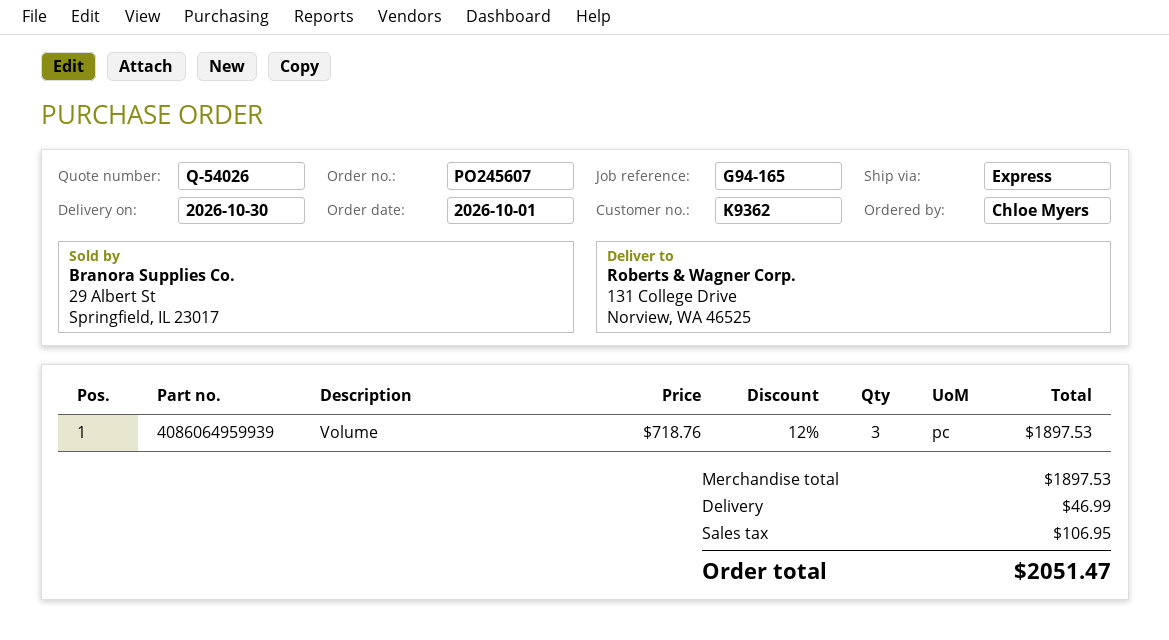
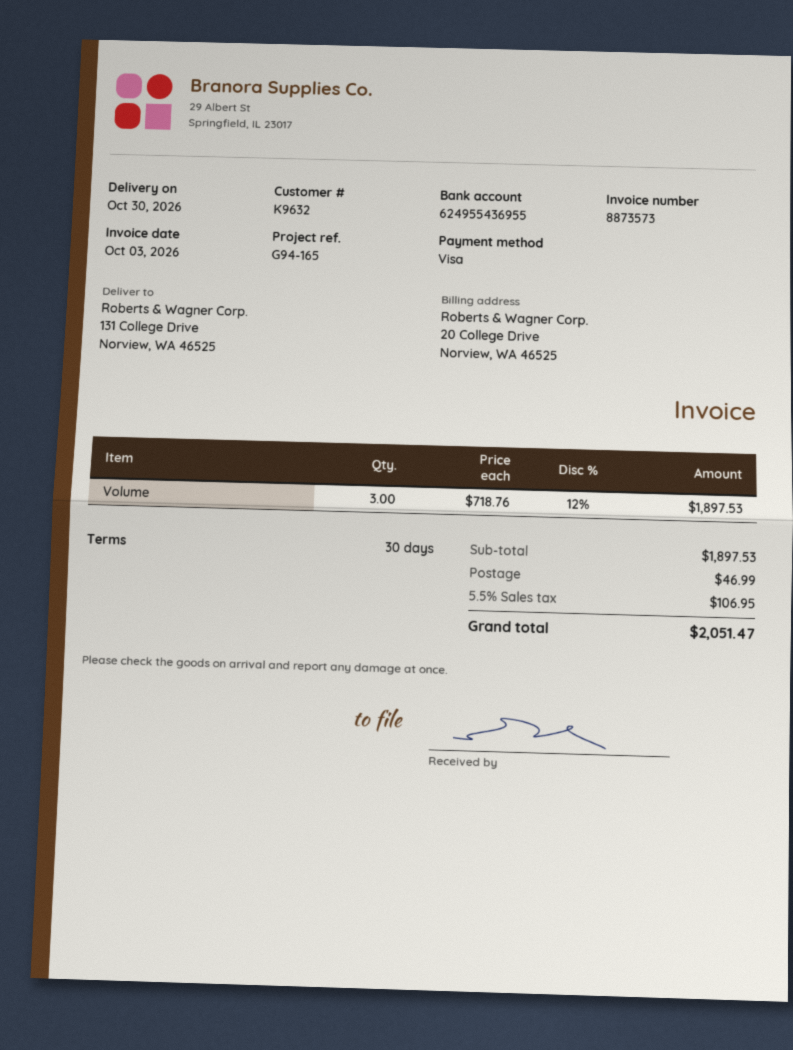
customer number: K9362 -> K9632

